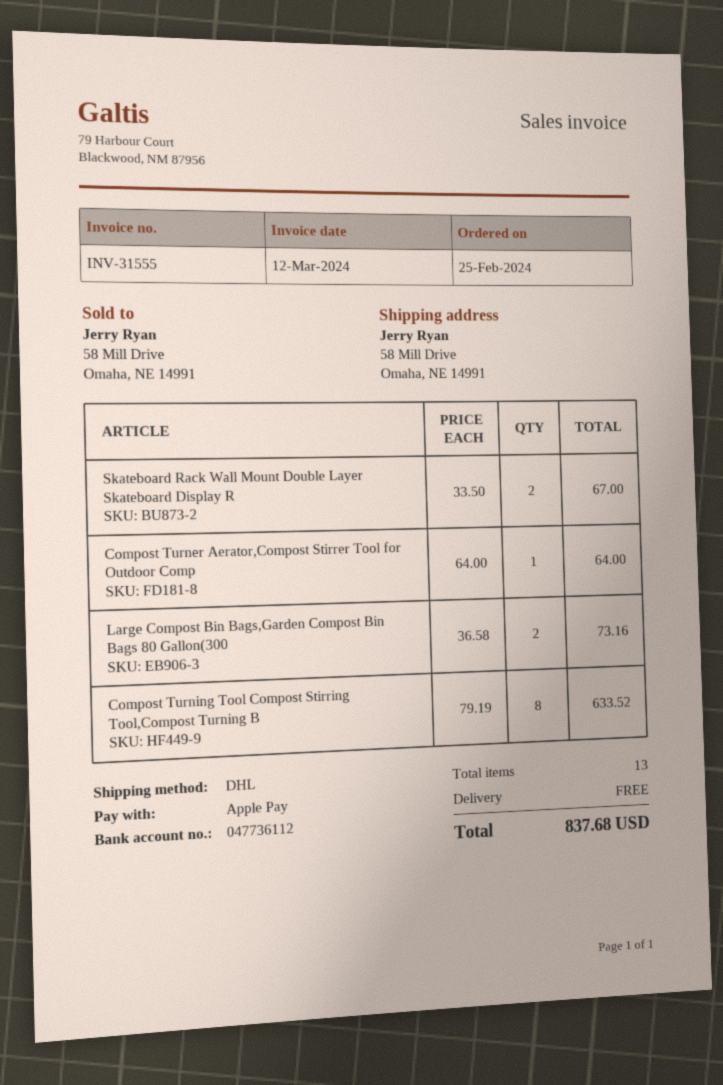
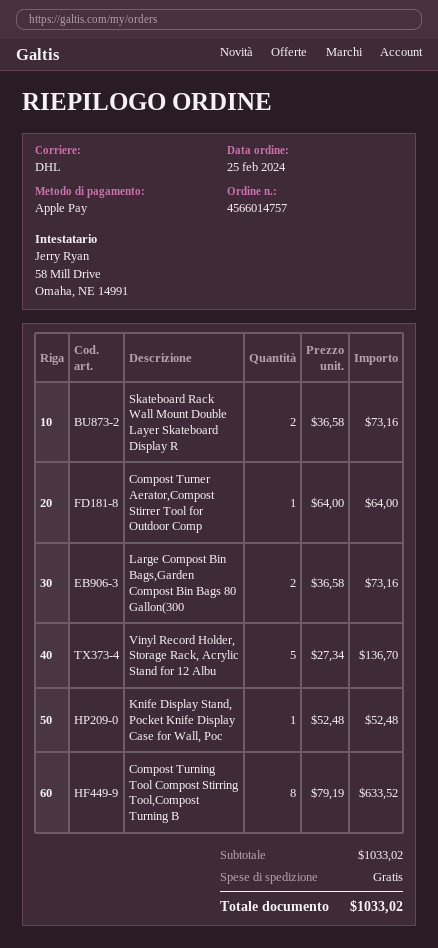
Skateboard Rack Wall Mount Double Layer Skateboard Display R: 2 x 33.50 = 67.00 -> 2 x 36.58 = 73.16
Vinyl Record Holder, Storage Rack, Acrylic Stand for 12 Albu: none -> 5 x 27.34 = 136.70
Knife Display Stand, Pocket Knife Display Case for Wall, Poc: none -> 1 x 52.48 = 52.48
total: 837.68 -> 1033.02

